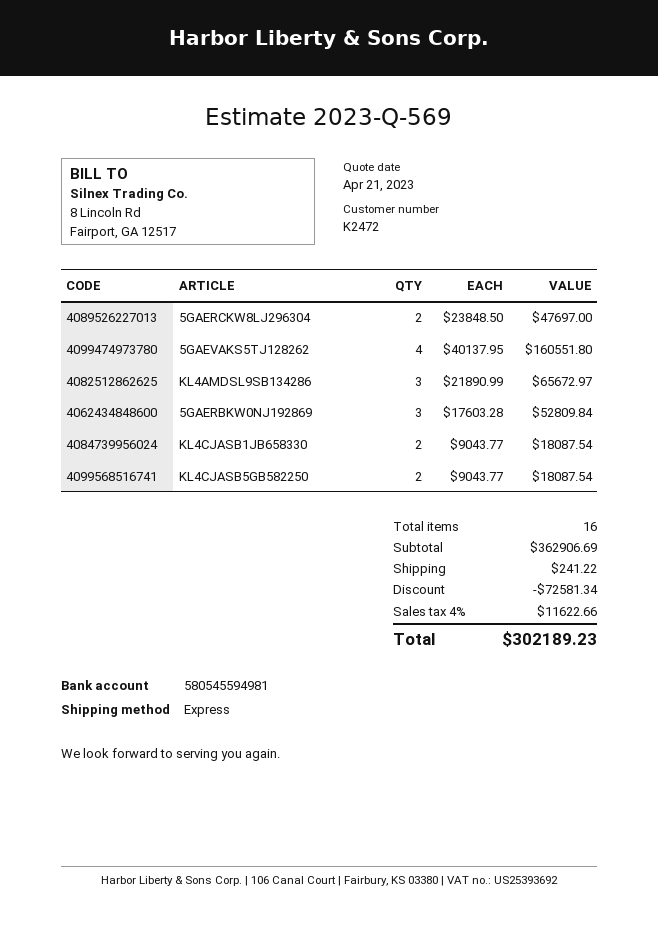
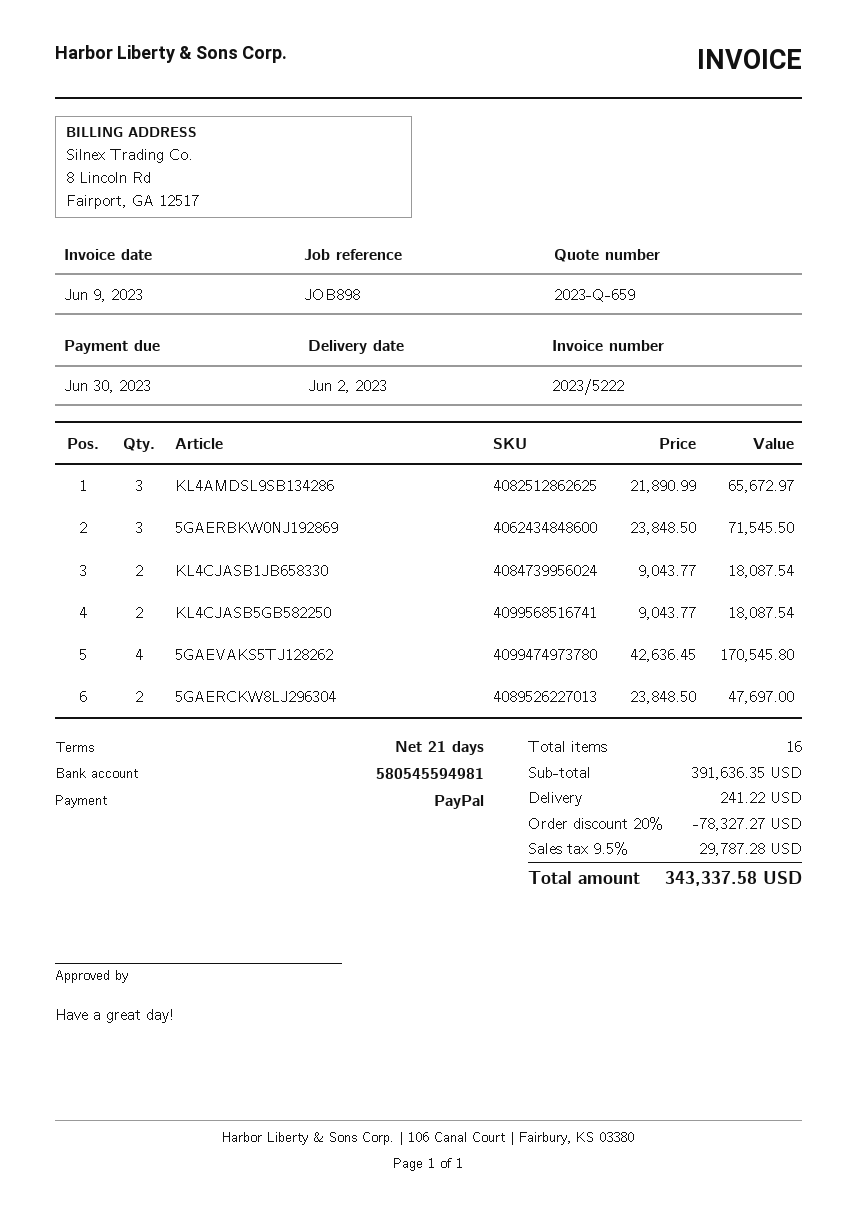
quote number: 2023-Q-569 -> 2023-Q-659
5GAEVAKS5TJ128262: 4 x 40137.95 = 160551.80 -> 4 x 42636.45 = 170545.80
5GAERBKW0NJ192869: 3 x 17603.28 = 52809.84 -> 3 x 23848.50 = 71545.50
subtotal: 362906.69 -> 391636.35
discount: 72581.34 -> 78327.27
tax: 4% = 11622.66 -> 9.5% = 29787.28
total: 302189.23 -> 343337.58

